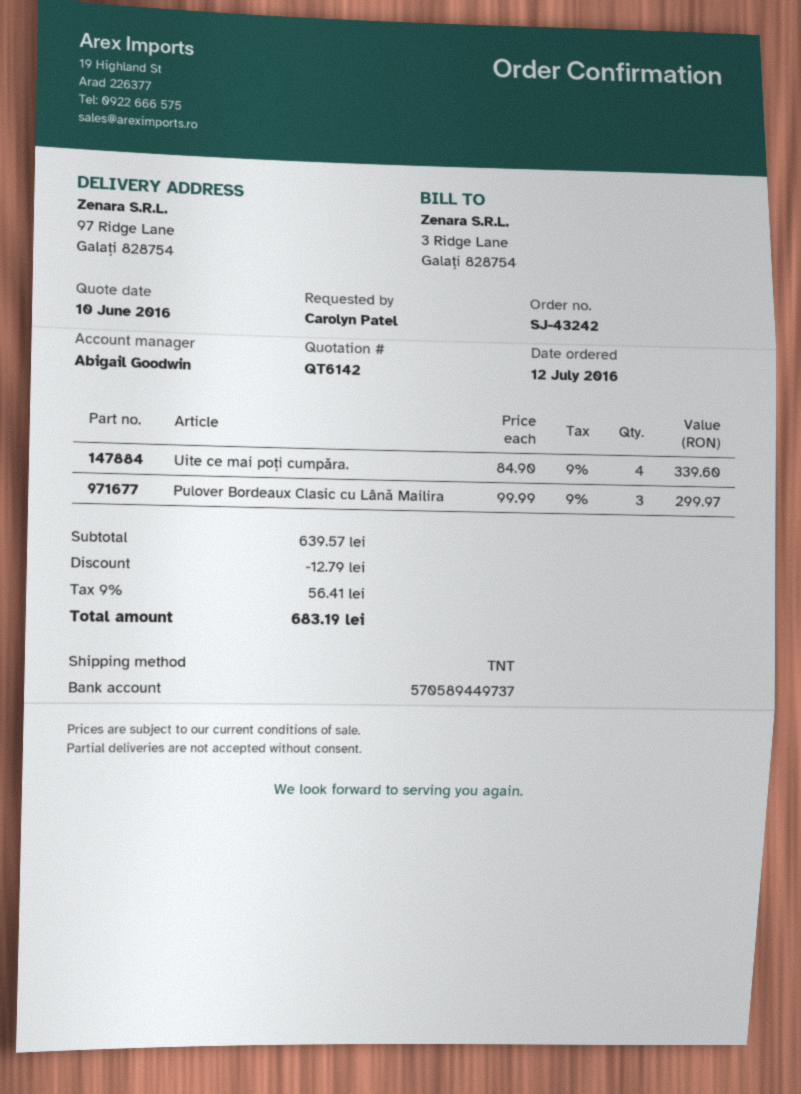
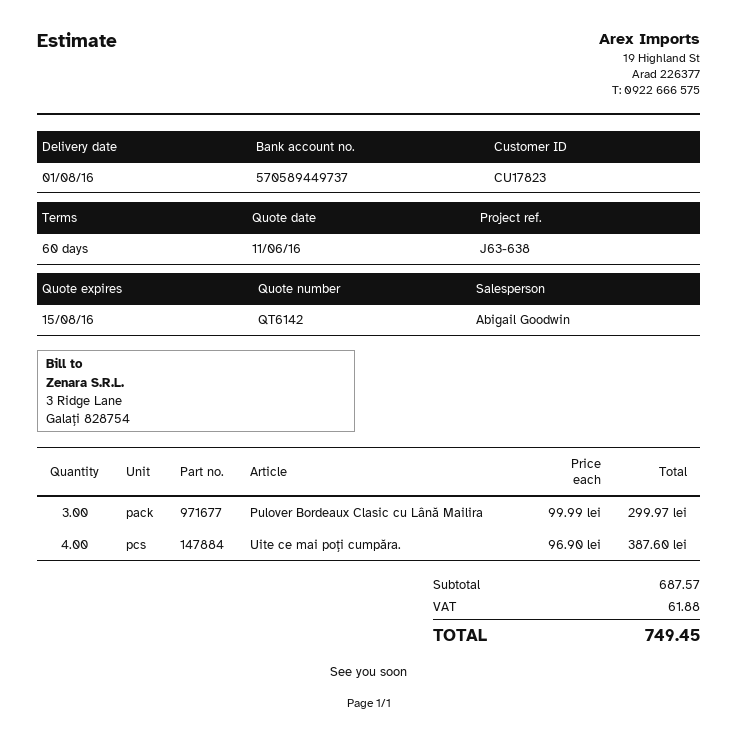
quote date: 2016-06-10 -> 2016-06-11
Uite ce mai poți cumpăra.: 4 x 84.90 = 339.60 -> 4 x 96.90 = 387.60
subtotal: 639.57 -> 687.57
discount: 12.79 -> none
tax: 56.41 -> 61.88
total: 683.19 -> 749.45

